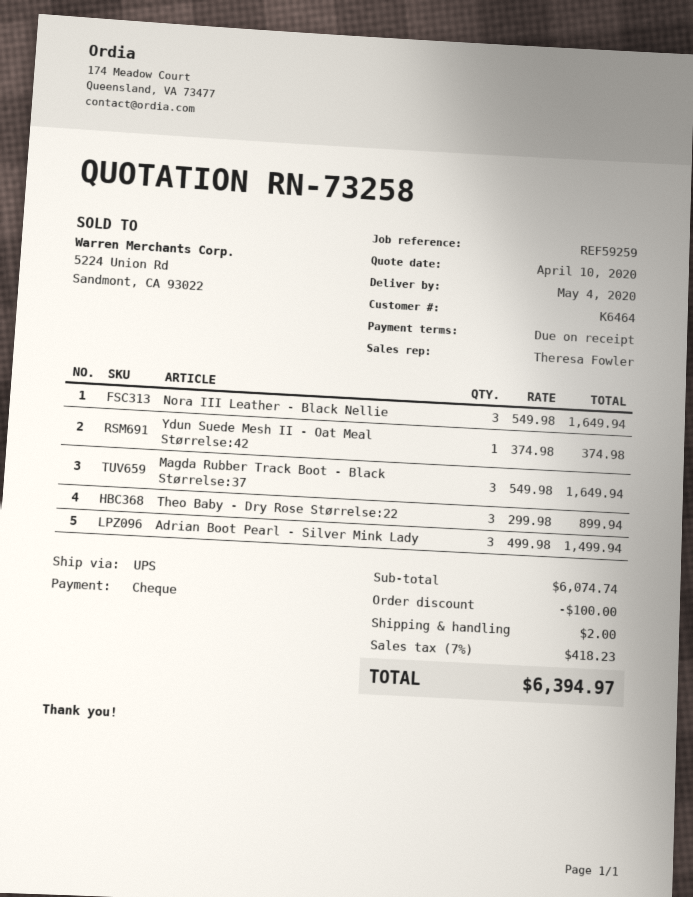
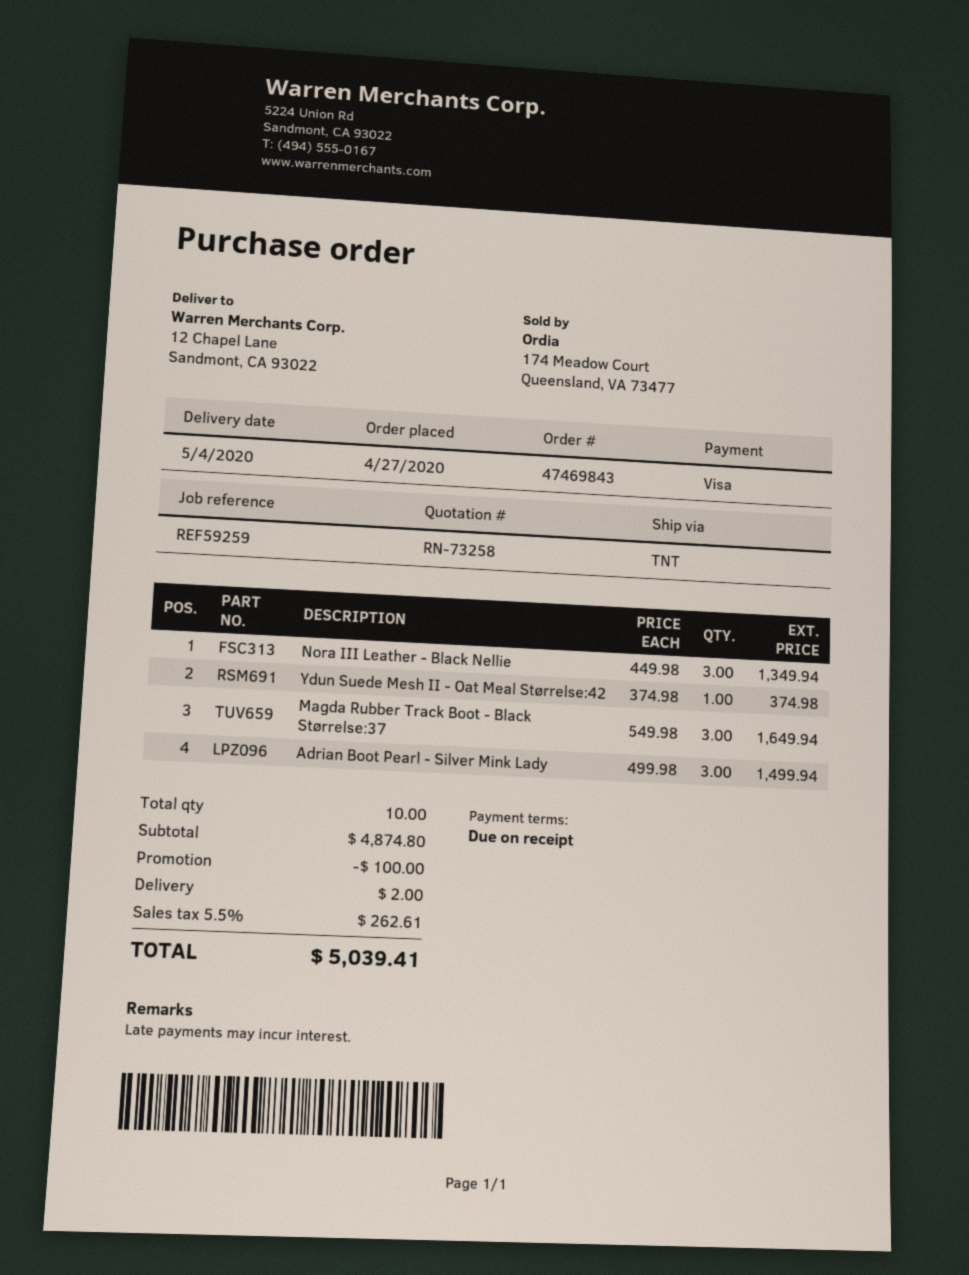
payment method: cheque -> Visa
shipping method: UPS -> TNT
Nora III Leather - Black Nellie: 3 x 549.98 = 1649.94 -> 3 x 449.98 = 1349.94
Theo Baby - Dry Rose Størrelse:22: 3 x 299.98 = 899.94 -> none
subtotal: 6074.74 -> 4874.80
tax: 7% = 418.23 -> 5.5% = 262.61
total: 6394.97 -> 5039.41

